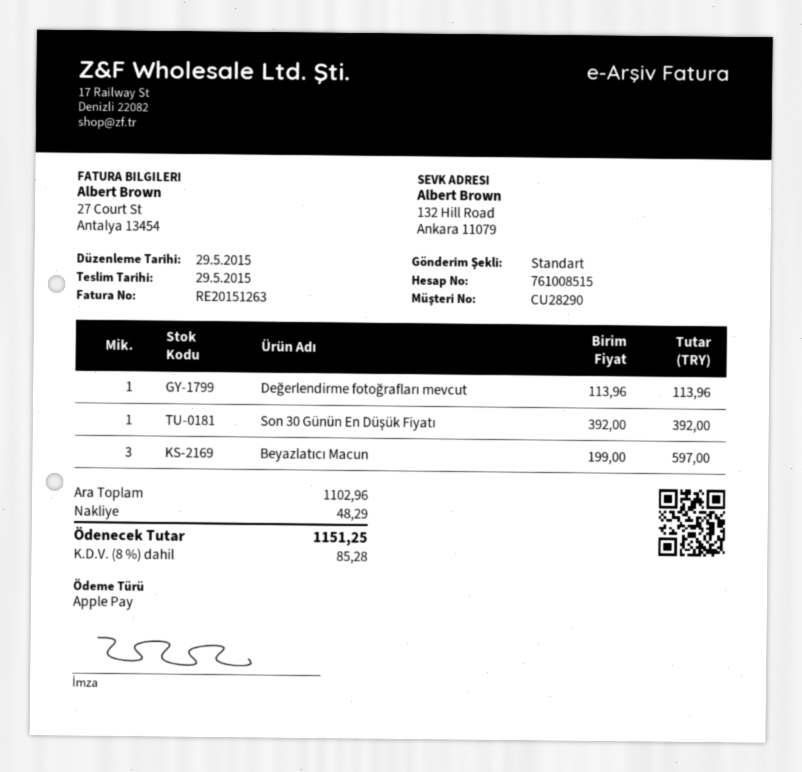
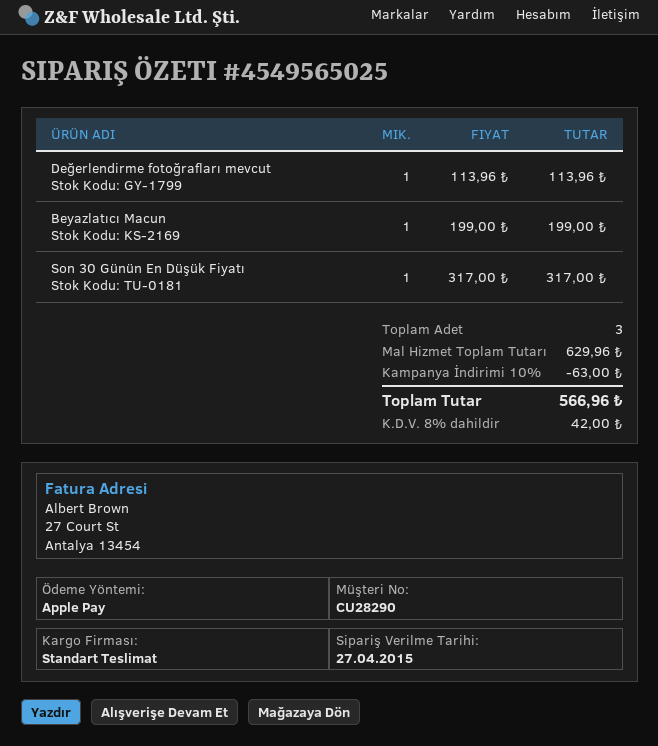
Son 30 Günün En Düşük Fiyatı: 1 x 392.00 = 392.00 -> 1 x 317.00 = 317.00
Beyazlatıcı Macun: 3 x 199.00 = 597.00 -> 1 x 199.00 = 199.00
subtotal: 1102.96 -> 629.96
discount: none -> 10% = 63.00
shipping: 48.29 -> none
tax: 8% = 85.28 -> 8% = 42.00
total: 1151.25 -> 566.96

